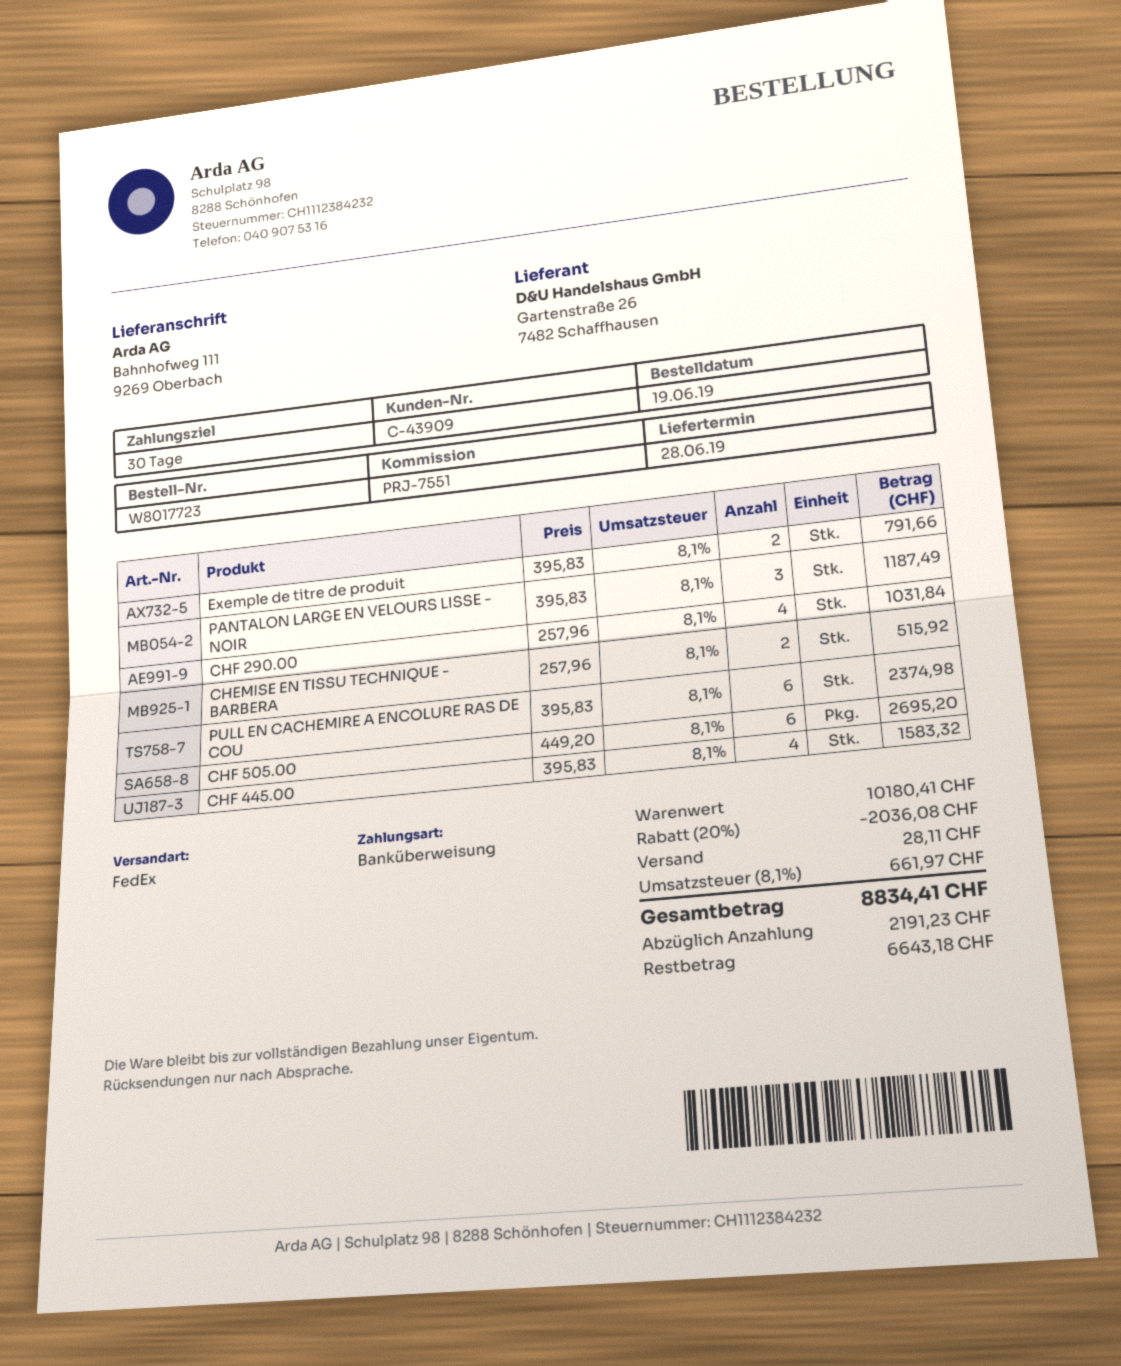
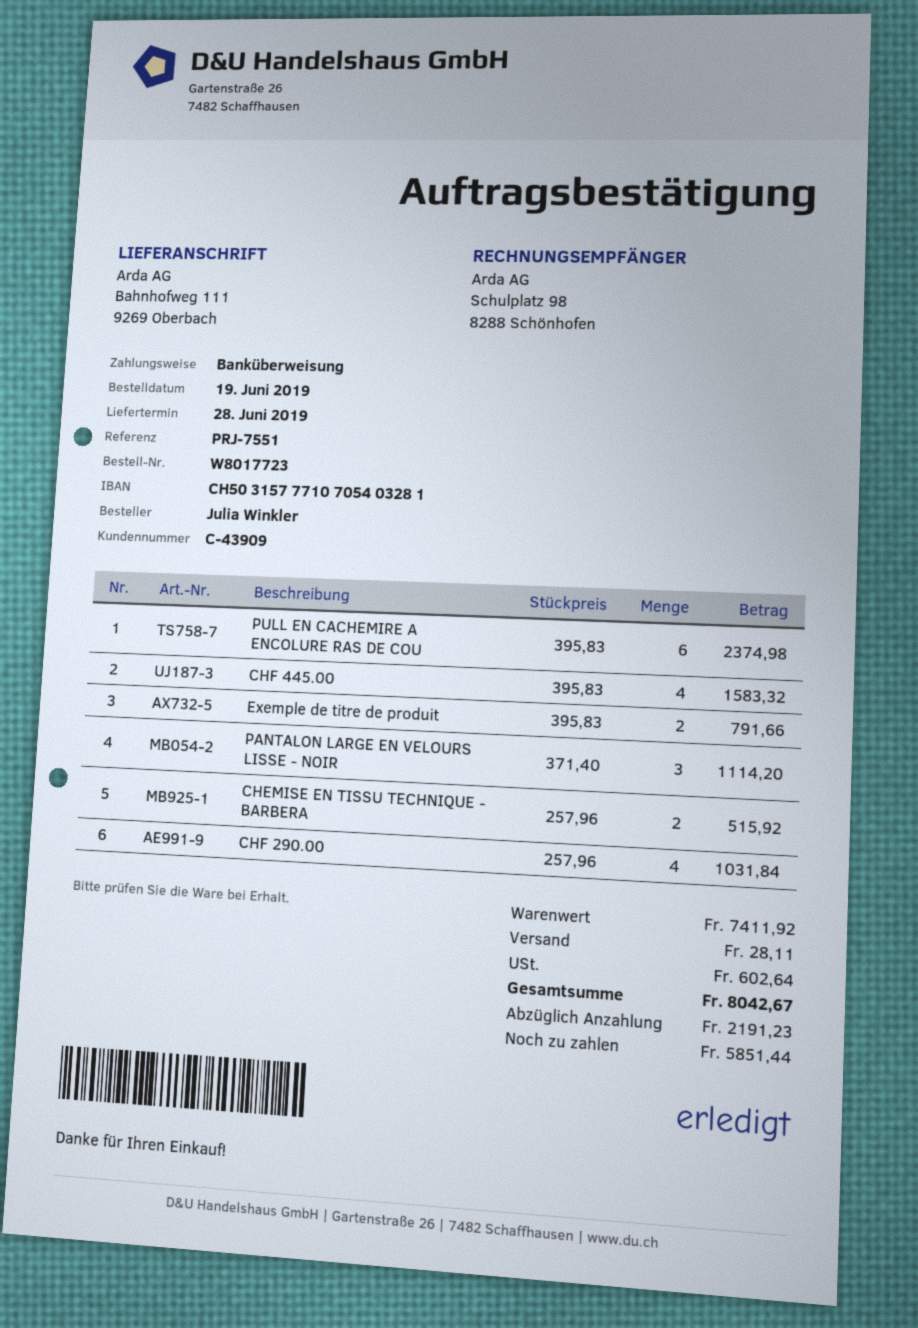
PANTALON LARGE EN VELOURS LISSE - NOIR: 3 x 395.83 = 1187.49 -> 3 x 371.40 = 1114.20
CHF 505.00: 6 x 449.20 = 2695.20 -> none
subtotal: 10180.41 -> 7411.92
discount: 20% = 2036.08 -> none
tax: 661.97 -> 602.64
total: 8834.41 -> 8042.67
balance: 6643.18 -> 5851.44

